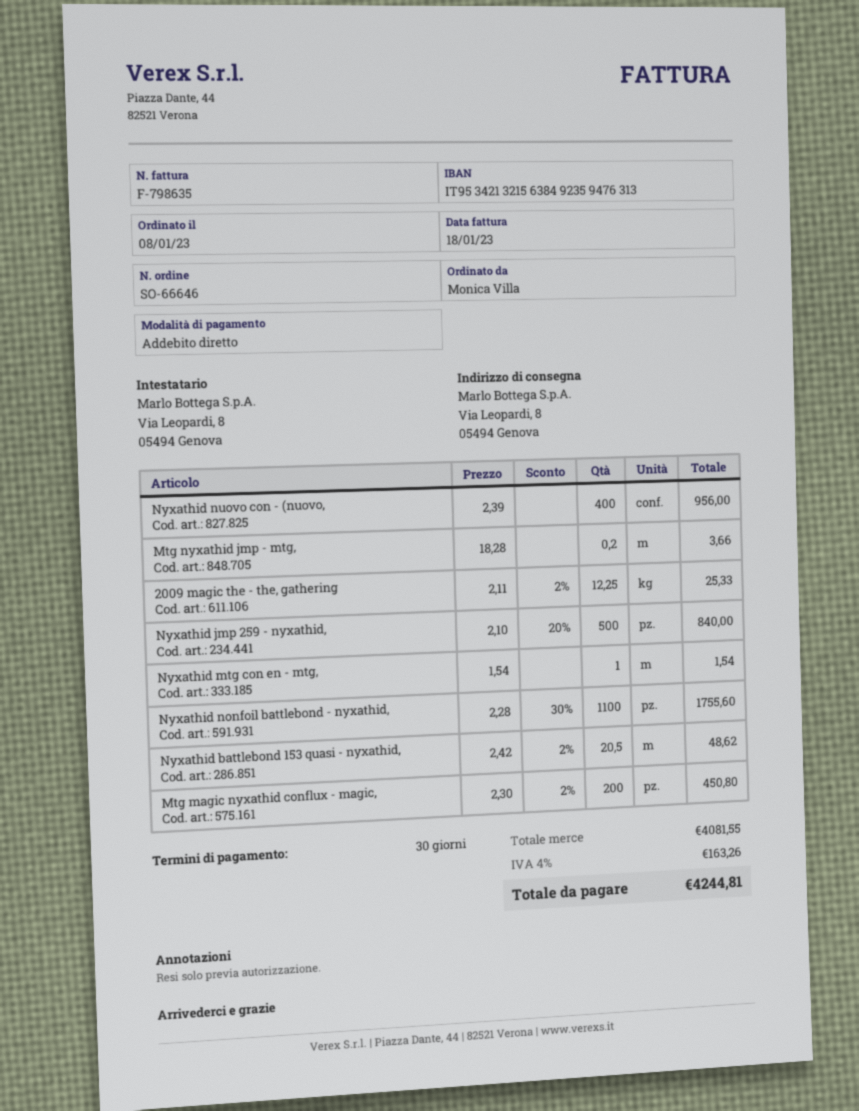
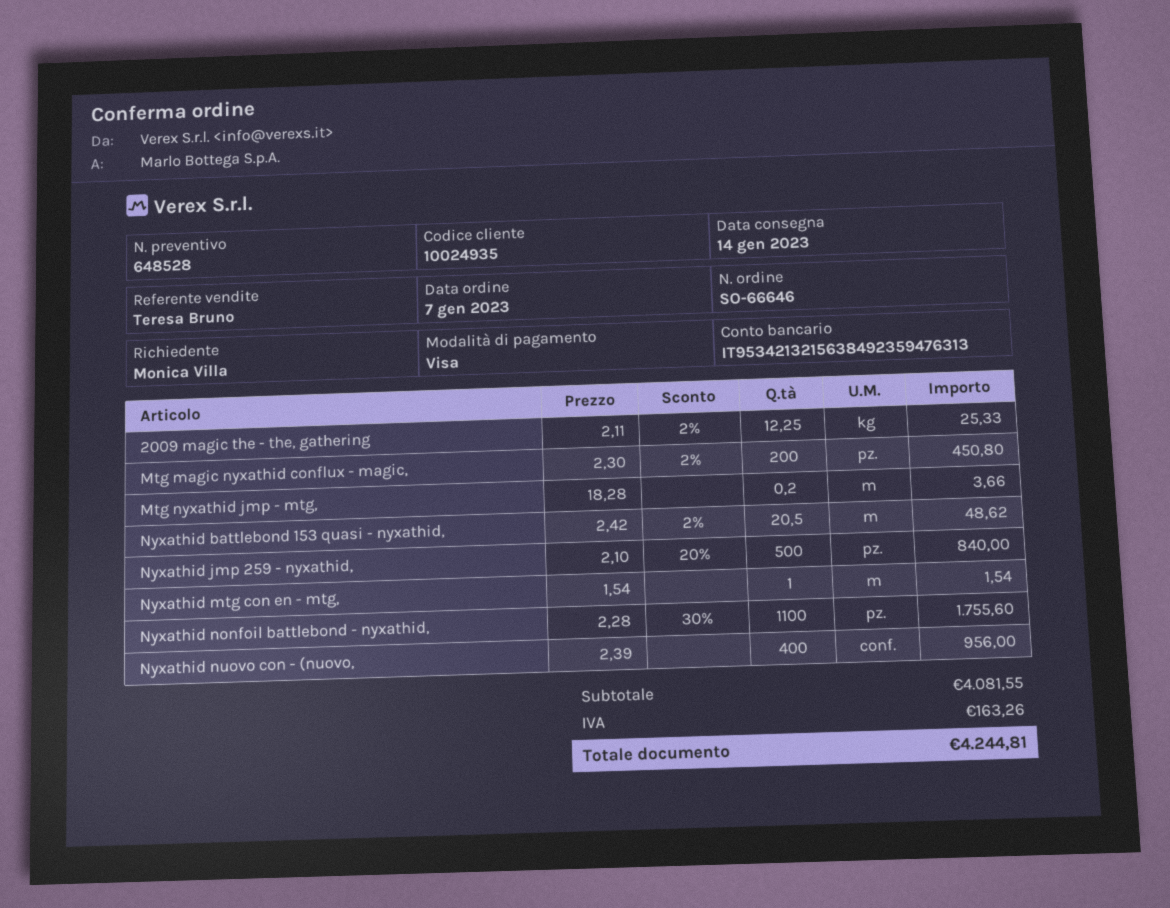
order date: 2023-01-08 -> 2023-01-07
payment method: direct debit -> Visa

